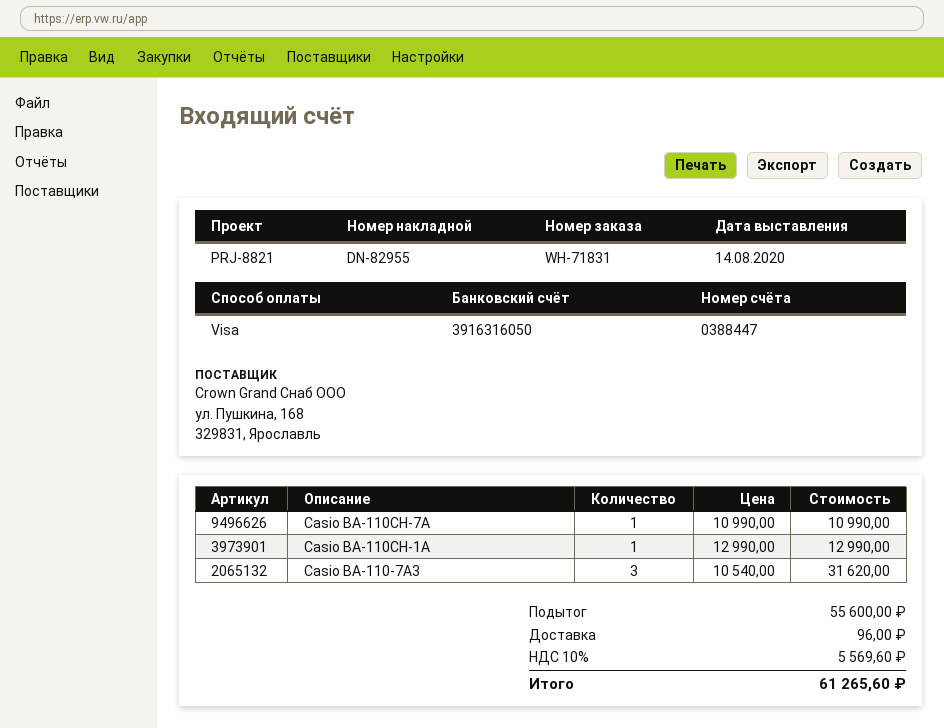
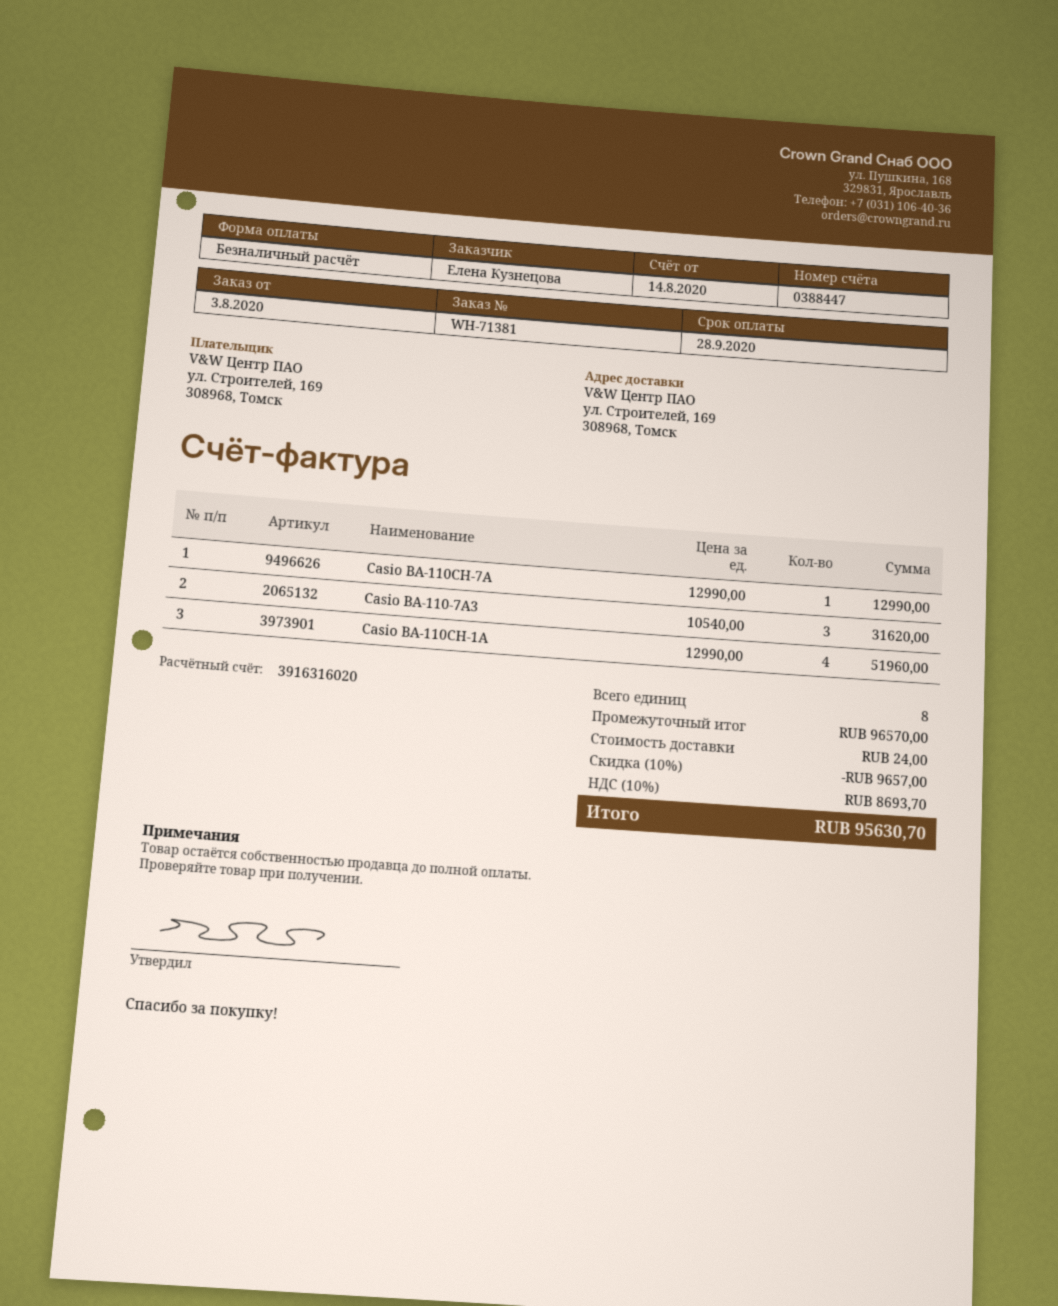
order number: WH-71831 -> WH-71381
payment method: Visa -> bank transfer
bank account: 3916316050 -> 3916316020
Casio BA-110CH-7A: 1 x 10990.00 = 10990.00 -> 1 x 12990.00 = 12990.00
Casio BA-110CH-1A: 1 x 12990.00 = 12990.00 -> 4 x 12990.00 = 51960.00
subtotal: 55600.00 -> 96570.00
discount: none -> 10% = 9657.00
shipping: 96.00 -> 24.00
tax: 10% = 5569.60 -> 10% = 8693.70
total: 61265.60 -> 95630.70

